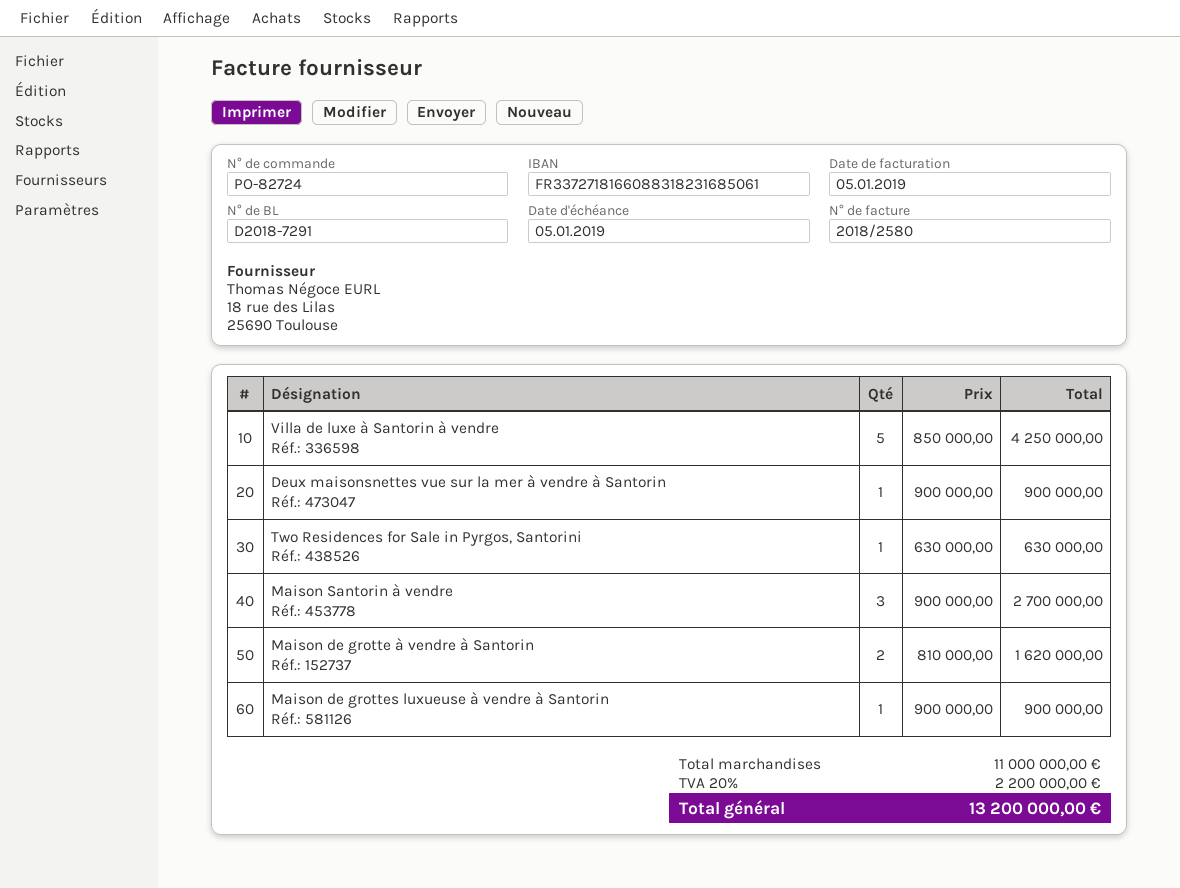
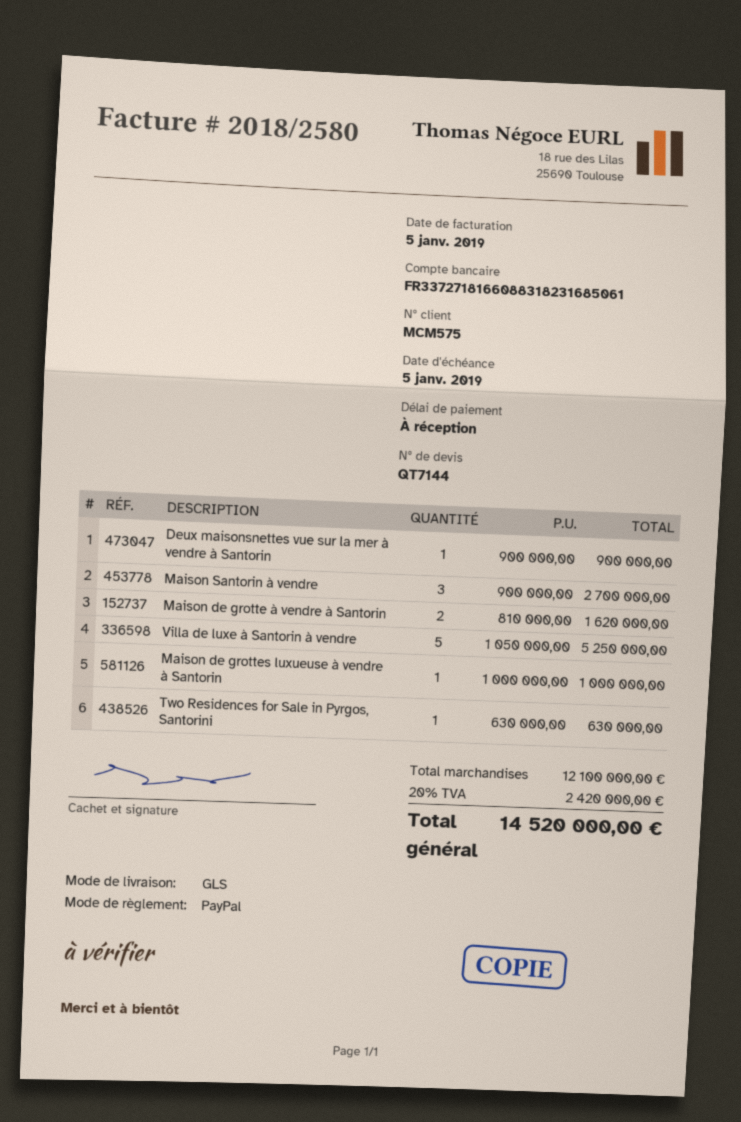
Villa de luxe à Santorin à vendre: 5 x 850000.00 = 4250000.00 -> 5 x 1050000.00 = 5250000.00
Maison de grottes luxueuse à vendre à Santorin: 1 x 900000.00 = 900000.00 -> 1 x 1000000.00 = 1000000.00
subtotal: 11000000.00 -> 12100000.00
tax: 20% = 2200000.00 -> 20% = 2420000.00
total: 13200000.00 -> 14520000.00

